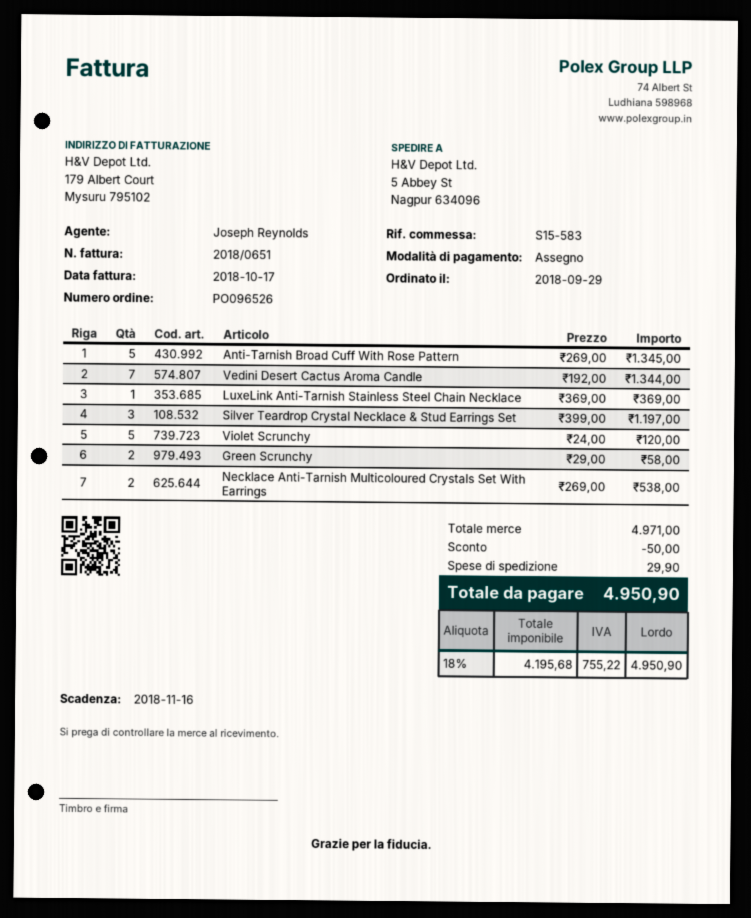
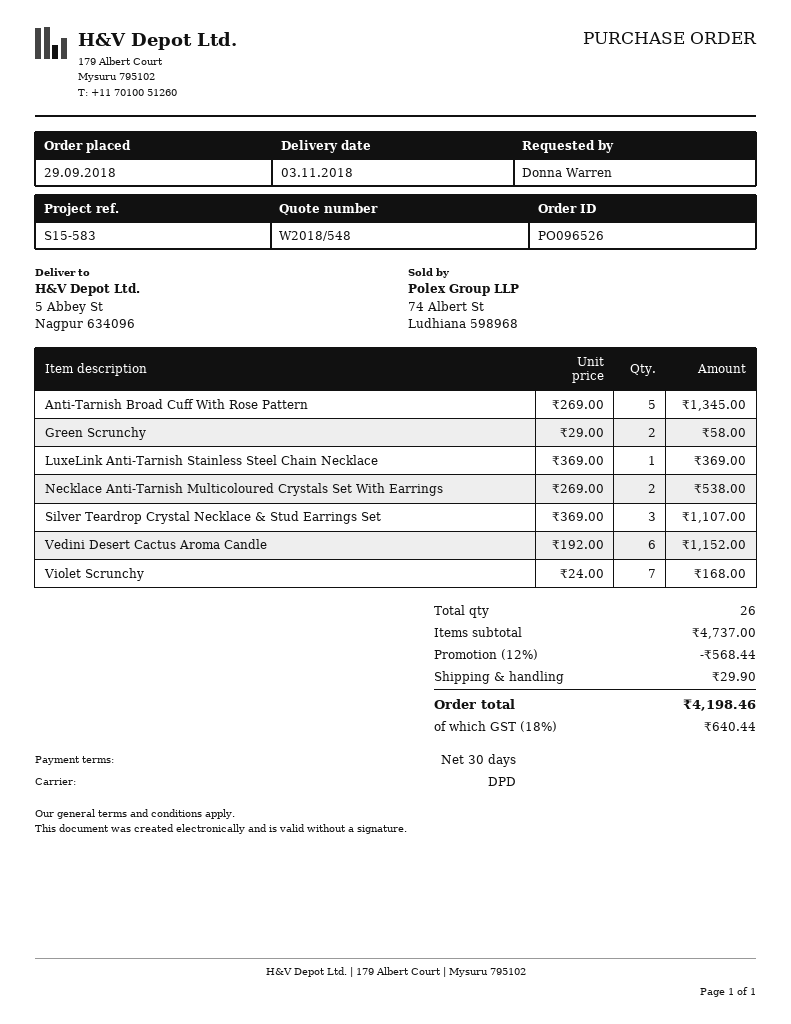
Vedini Desert Cactus Aroma Candle: 7 x 192.00 = 1344.00 -> 6 x 192.00 = 1152.00
Silver Teardrop Crystal Necklace & Stud Earrings Set: 3 x 399.00 = 1197.00 -> 3 x 369.00 = 1107.00
Violet Scrunchy: 5 x 24.00 = 120.00 -> 7 x 24.00 = 168.00
subtotal: 4971.00 -> 4737.00
discount: 50.00 -> 568.44
tax: 18% = 755.22 -> 18% = 640.44
total: 4950.90 -> 4198.46

